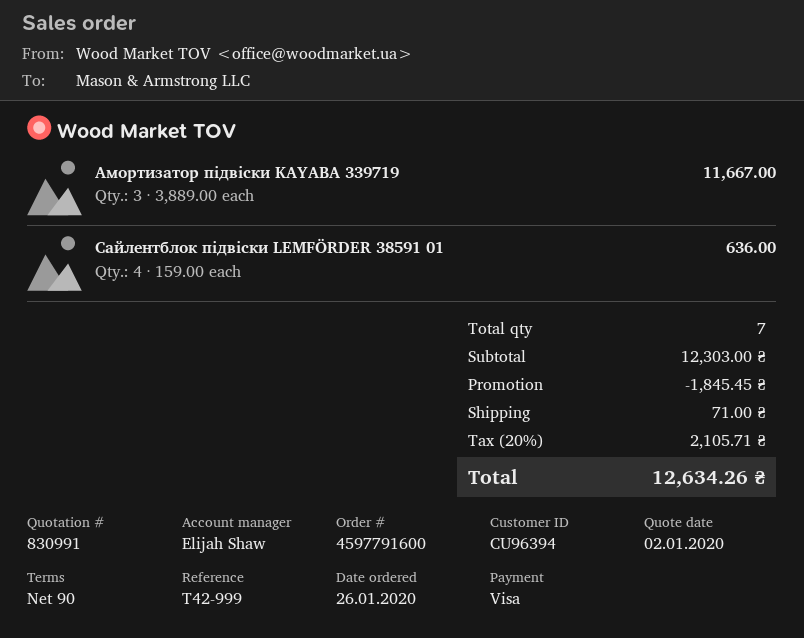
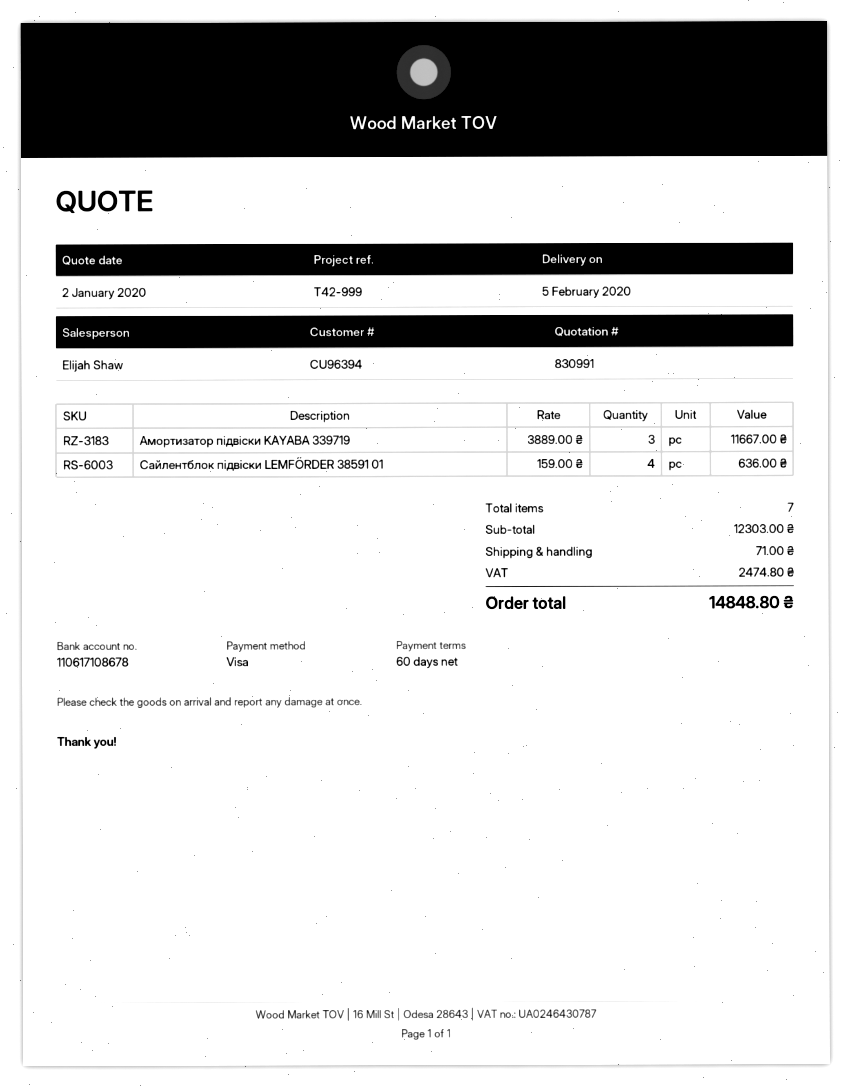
payment terms: 90 days -> 60 days
discount: 1845.45 -> none
tax: 2105.71 -> 2474.80
total: 12634.26 -> 14848.80

